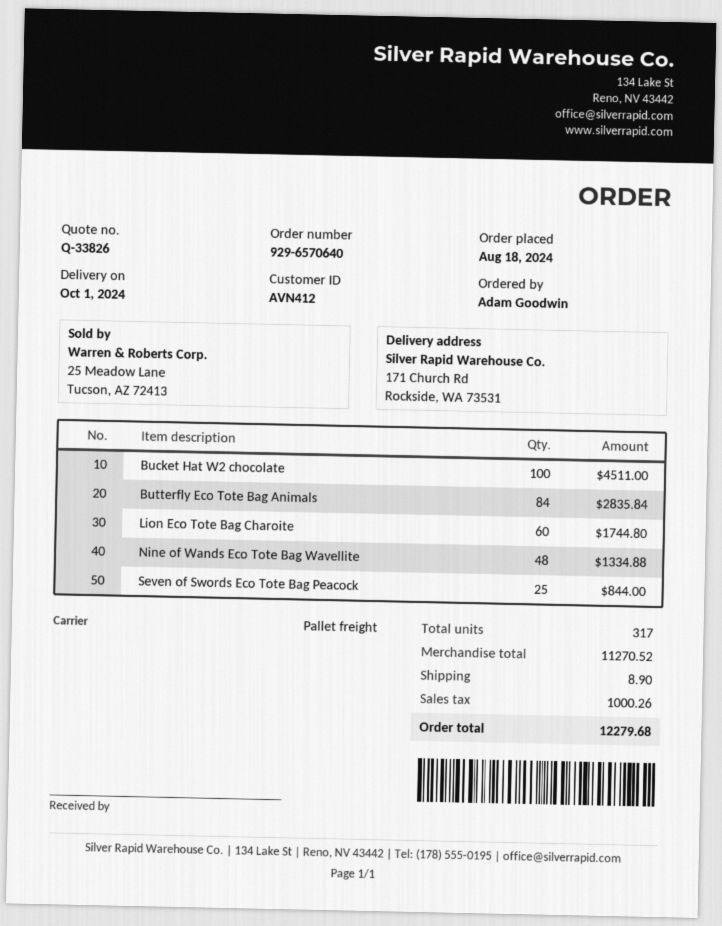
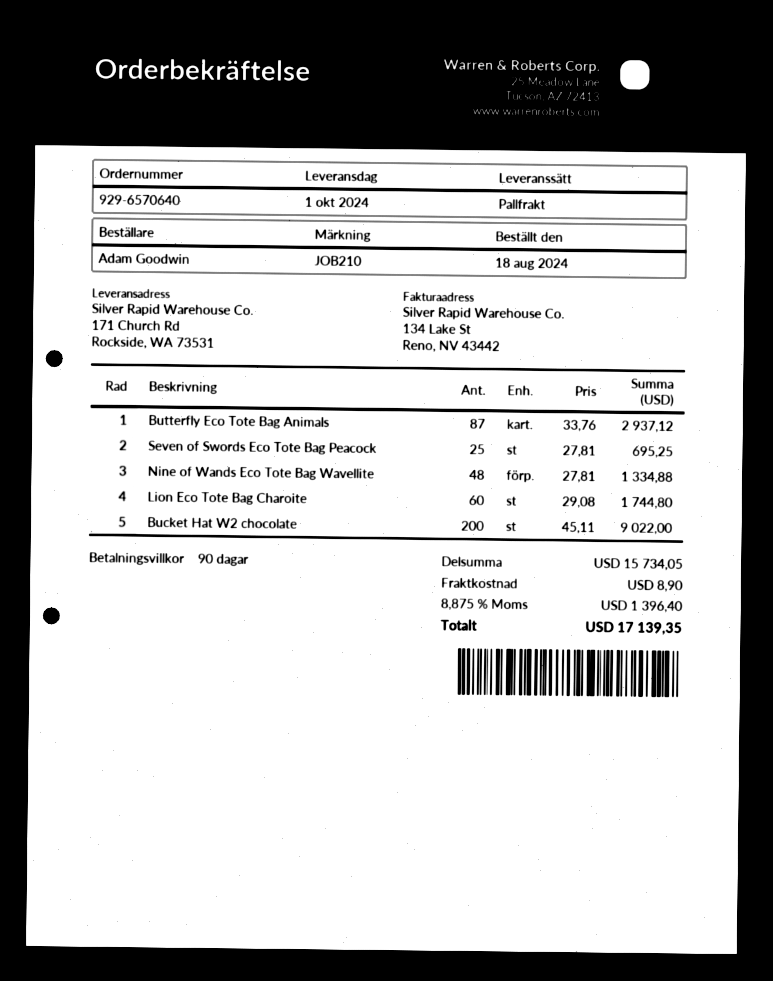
Bucket Hat W2 chocolate: 100 for 4511.00 -> 200 for 9022.00
Butterfly Eco Tote Bag Animals: 84 for 2835.84 -> 87 for 2937.12
Seven of Swords Eco Tote Bag Peacock: 25 for 844.00 -> 25 for 695.25
subtotal: 11270.52 -> 15734.05
tax: 1000.26 -> 1396.40
total: 12279.68 -> 17139.35

